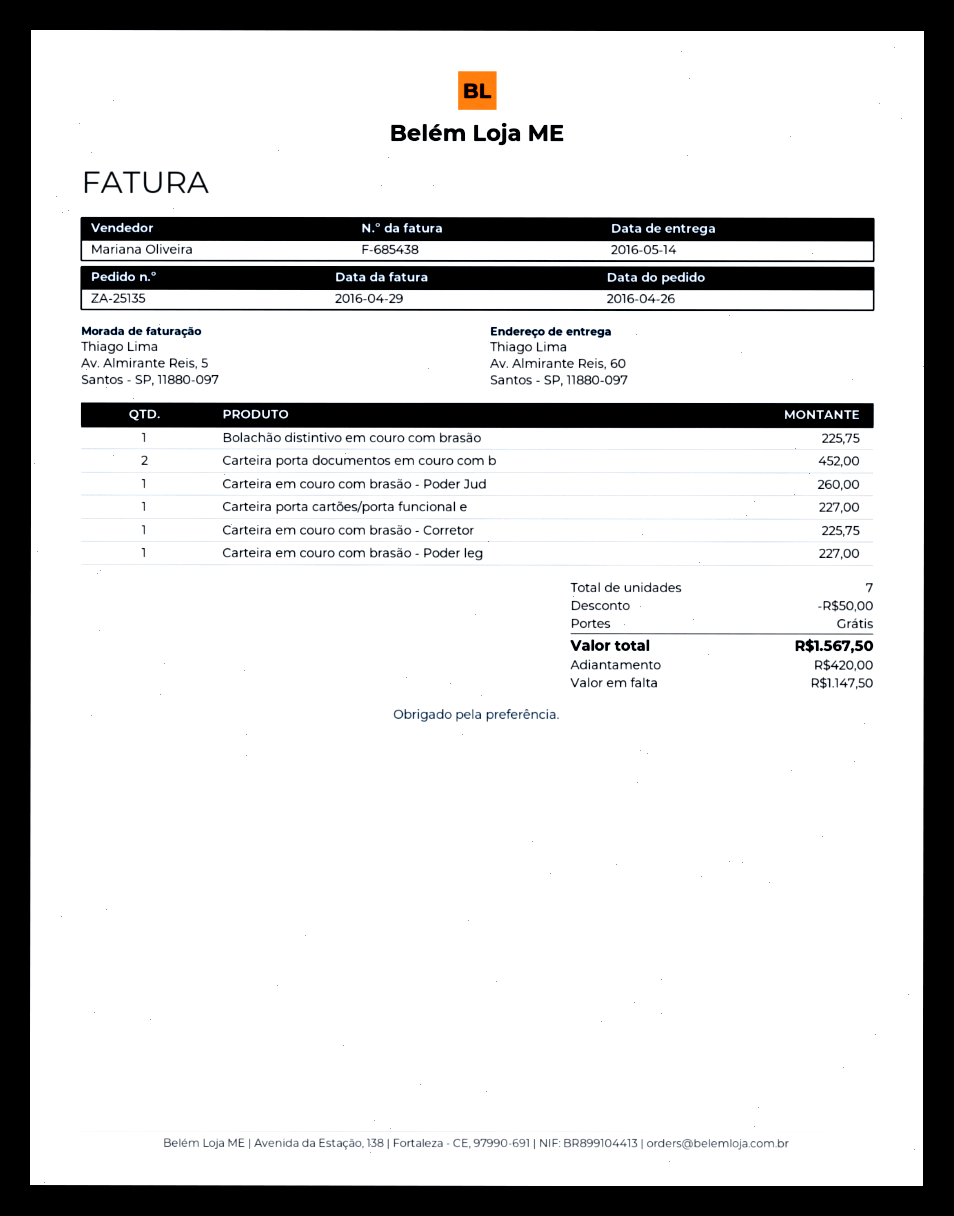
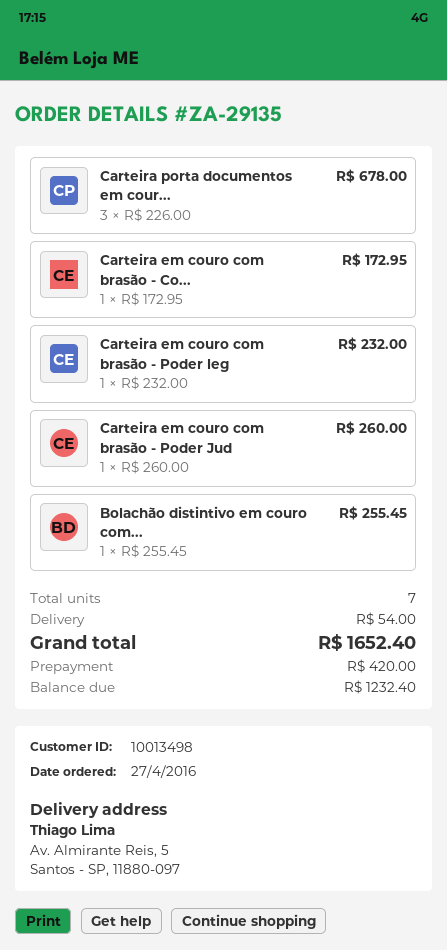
order number: ZA-25135 -> ZA-29135
order date: 2016-04-26 -> 2016-04-27
ship to: Av. Almirante Reis, 60, Santos - SP, 11880-097 -> Av. Almirante Reis, 5, Santos - SP, 11880-097
Bolachão distintivo em couro com brasão: 1 for 225.75 -> 1 for 255.45
Carteira porta documentos em couro com b: 2 for 452.00 -> 3 for 678.00
Carteira porta cartões/porta funcional e: 1 for 227.00 -> none
Carteira em couro com brasão - Corretor: 1 for 225.75 -> 1 for 172.95
Carteira em couro com brasão - Poder leg: 1 for 227.00 -> 1 for 232.00
discount: 50.00 -> none
shipping: 0.00 -> 54.00
total: 1567.50 -> 1652.40
balance: 1147.50 -> 1232.40

